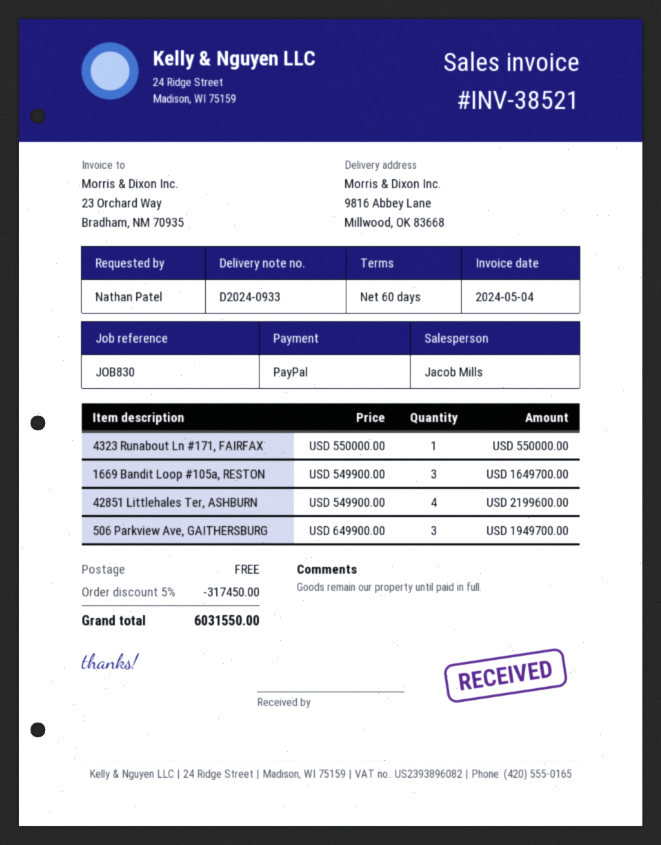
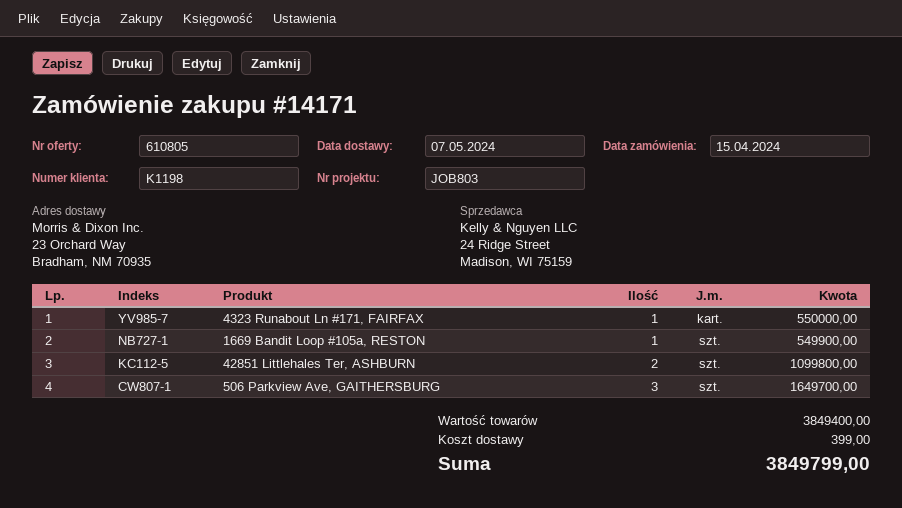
reference: JOB830 -> JOB803
ship to: 9816 Abbey Lane, Millwood, OK 83668 -> 23 Orchard Way, Bradham, NM 70935
1669 Bandit Loop #105a, RESTON: 3 for 1649700.00 -> 1 for 549900.00
42851 Littlehales Ter, ASHBURN: 4 for 2199600.00 -> 2 for 1099800.00
506 Parkview Ave, GAITHERSBURG: 3 for 1949700.00 -> 3 for 1649700.00
discount: 5% = 317450.00 -> none
shipping: 0.00 -> 399.00
total: 6031550.00 -> 3849799.00

